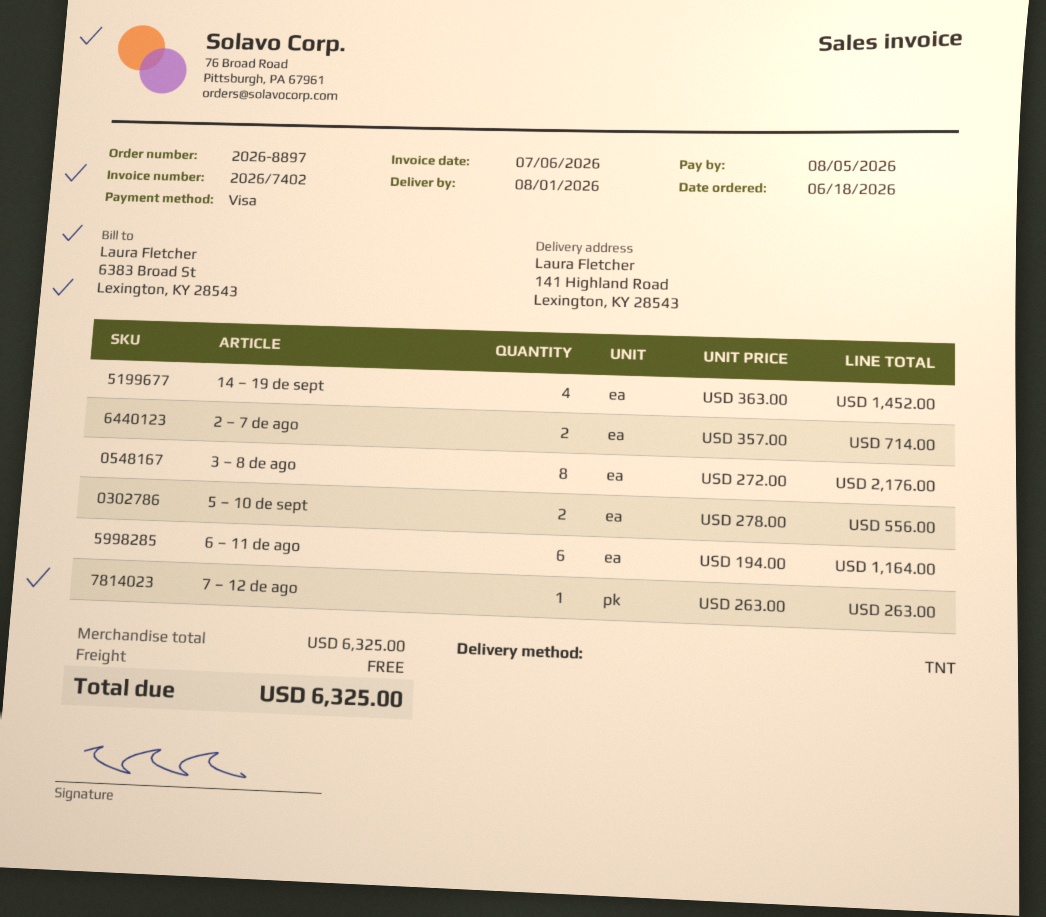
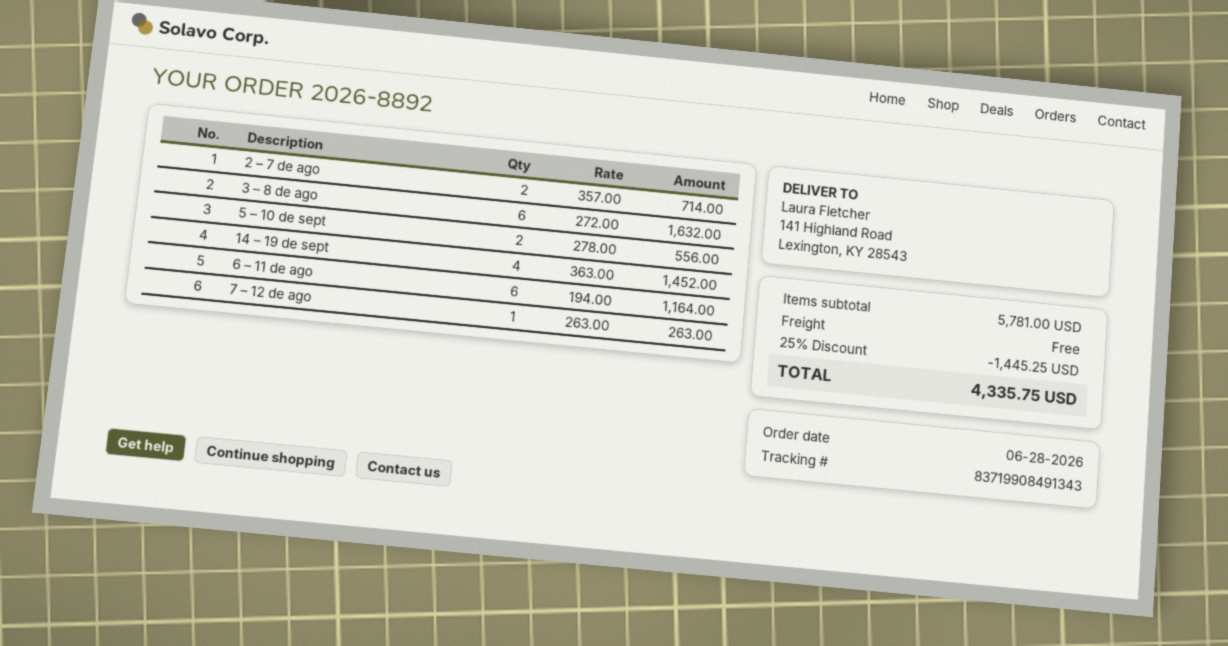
order number: 2026-8897 -> 2026-8892
order date: 2026-06-18 -> 2026-06-28
3 – 8 de ago: 8 x 272.00 = 2176.00 -> 6 x 272.00 = 1632.00
subtotal: 6325.00 -> 5781.00
discount: none -> 25% = 1445.25
total: 6325.00 -> 4335.75

